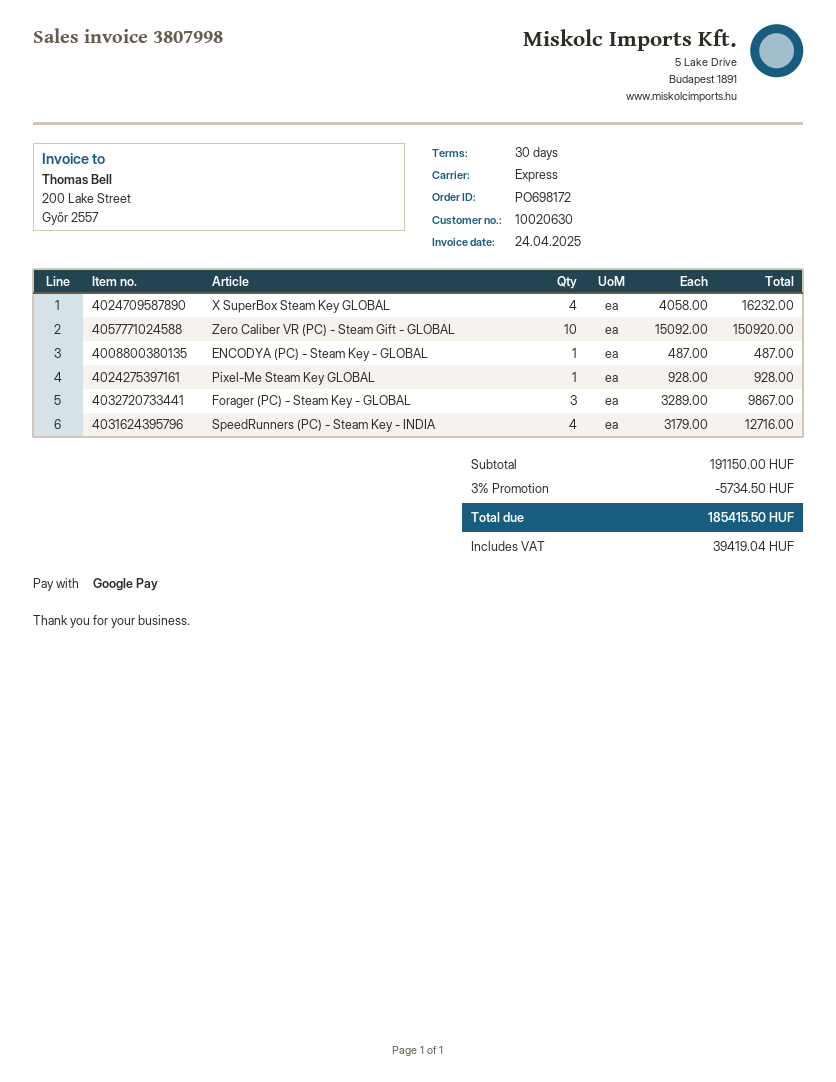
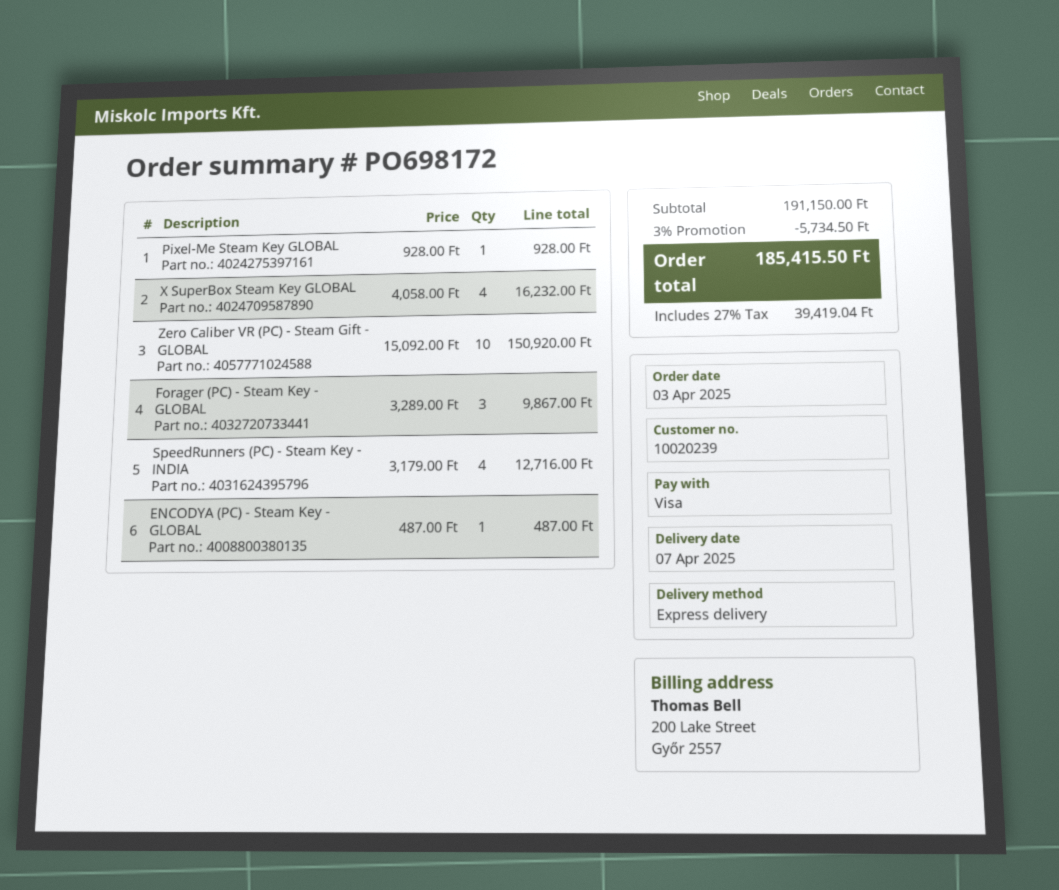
customer number: 10020630 -> 10020239
payment method: Google Pay -> Visa

